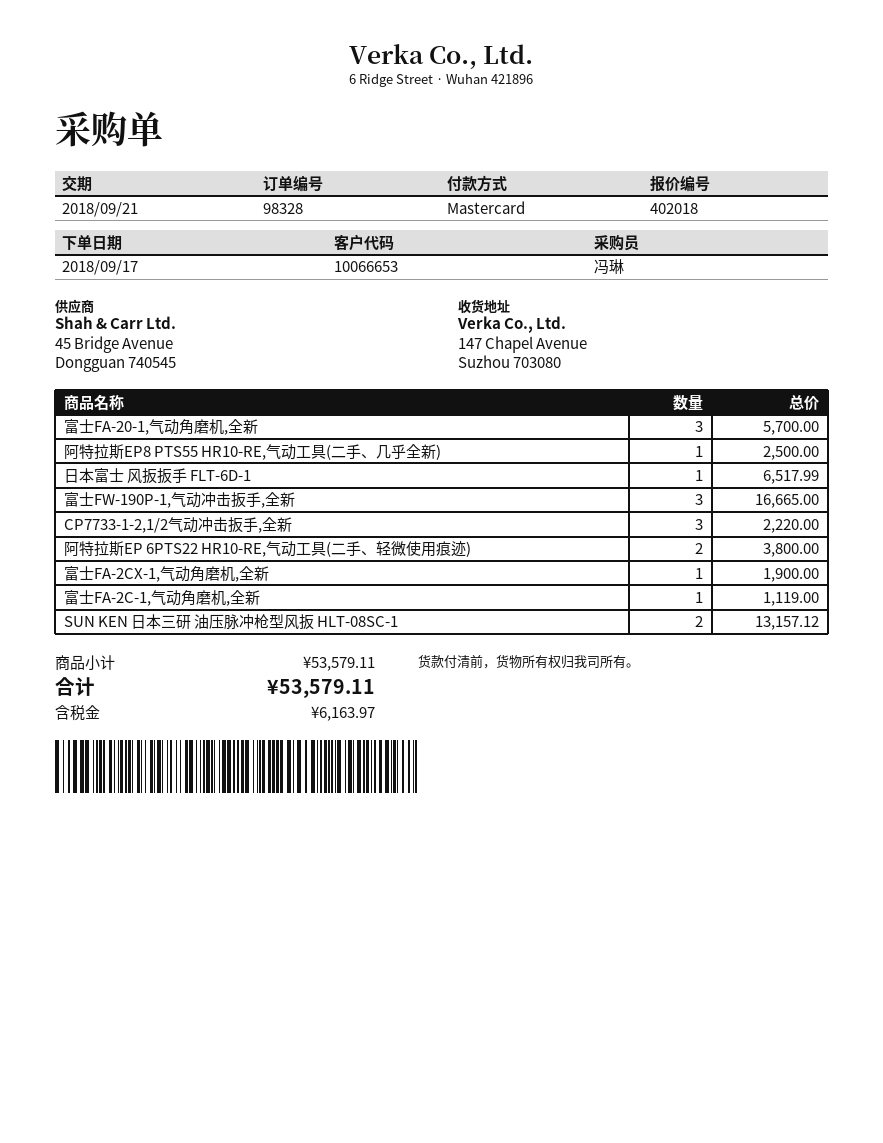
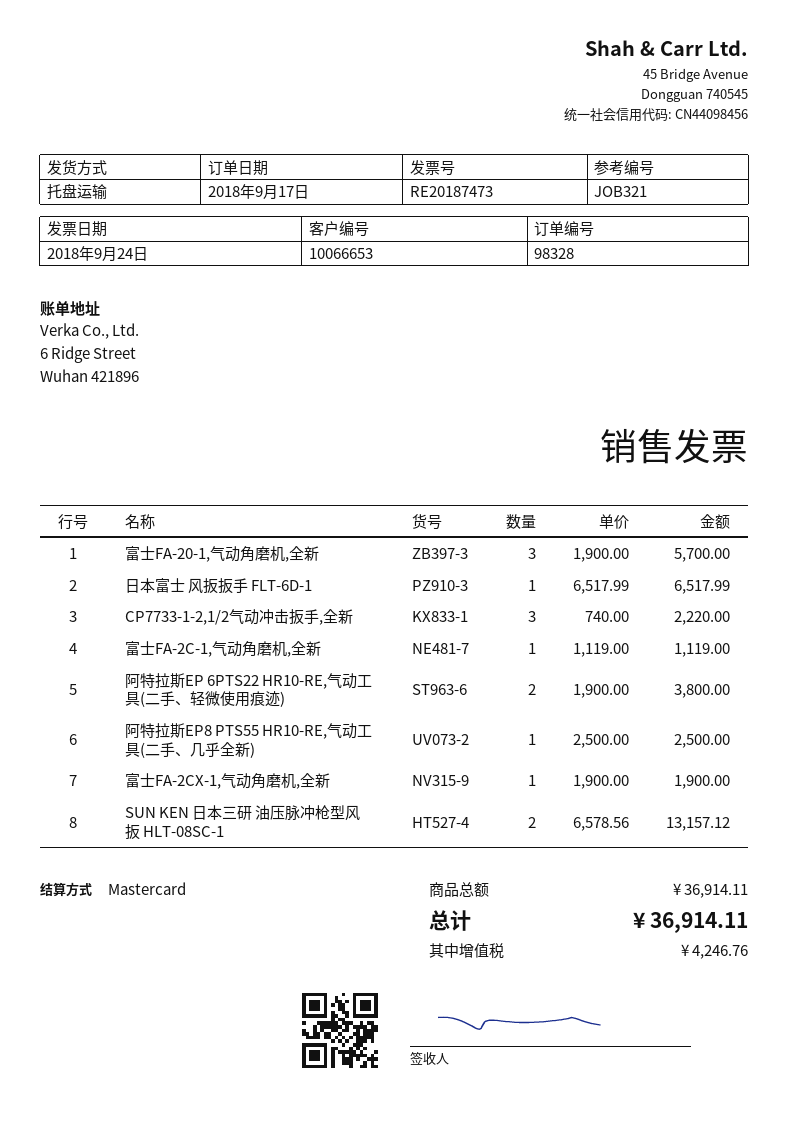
富士FW-190P-1,气动冲击扳手,全新: 3 for 16665.00 -> none
subtotal: 53579.11 -> 36914.11
tax: 6163.97 -> 4246.76
total: 53579.11 -> 36914.11

